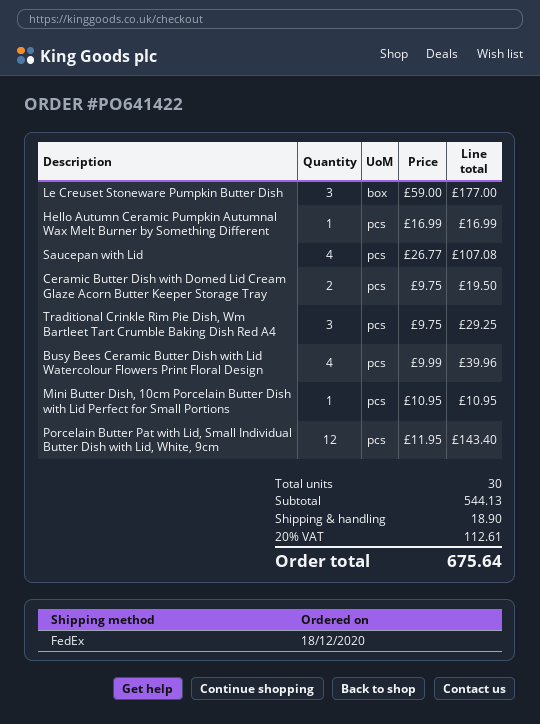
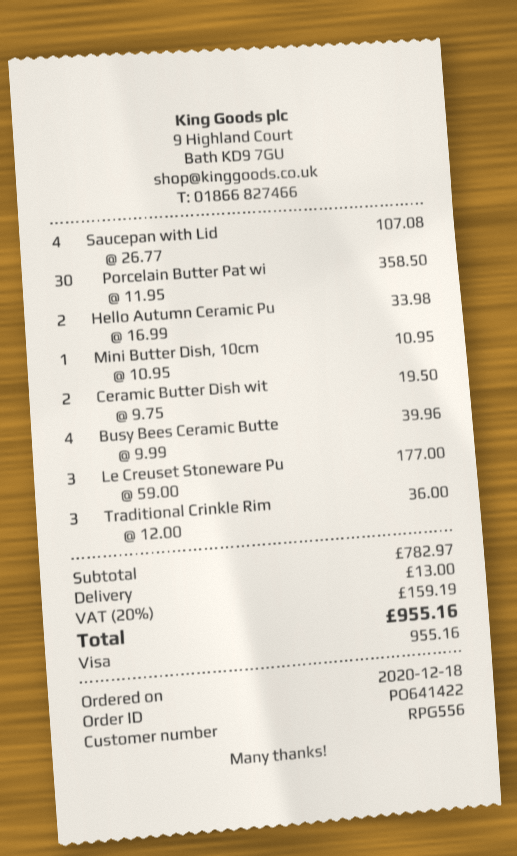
Hello Autumn Ceramic Pumpkin Autumnal Wax Melt Burner by Something Different: 1 x 16.99 = 16.99 -> 2 x 16.99 = 33.98
Traditional Crinkle Rim Pie Dish, Wm Bartleet Tart Crumble Baking Dish Red A4: 3 x 9.75 = 29.25 -> 3 x 12.00 = 36.00
Porcelain Butter Pat with Lid, Small Individual Butter Dish with Lid, White, 9cm: 12 x 11.95 = 143.40 -> 30 x 11.95 = 358.50
subtotal: 544.13 -> 782.97
shipping: 18.90 -> 13.00
tax: 20% = 112.61 -> 20% = 159.19
total: 675.64 -> 955.16

